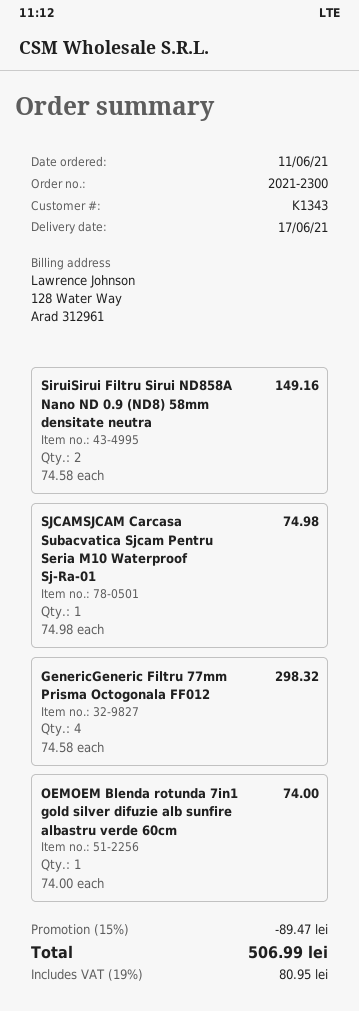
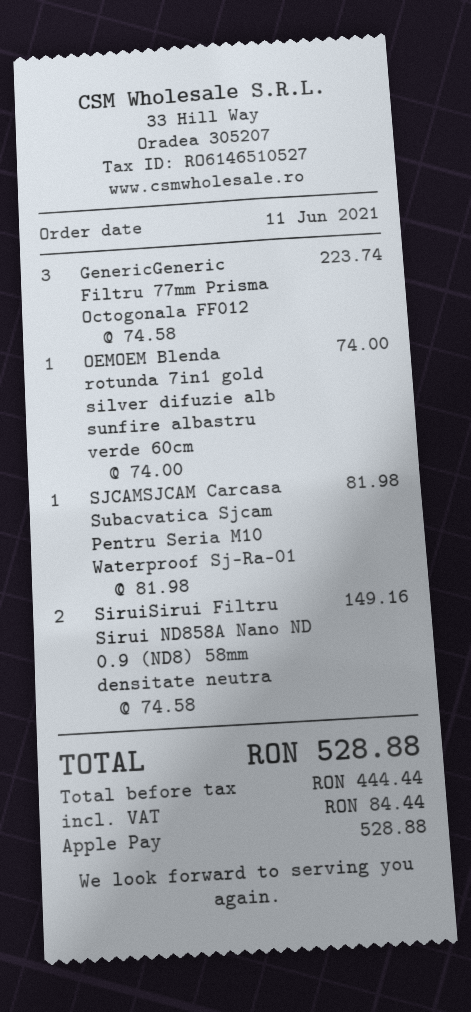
SJCAMSJCAM Carcasa Subacvatica Sjcam Pentru Seria M10 Waterproof Sj-Ra-01: 1 x 74.98 = 74.98 -> 1 x 81.98 = 81.98
GenericGeneric Filtru 77mm Prisma Octogonala FF012: 4 x 74.58 = 298.32 -> 3 x 74.58 = 223.74
discount: 15% = 89.47 -> none
tax: 80.95 -> 84.44
total: 506.99 -> 528.88

